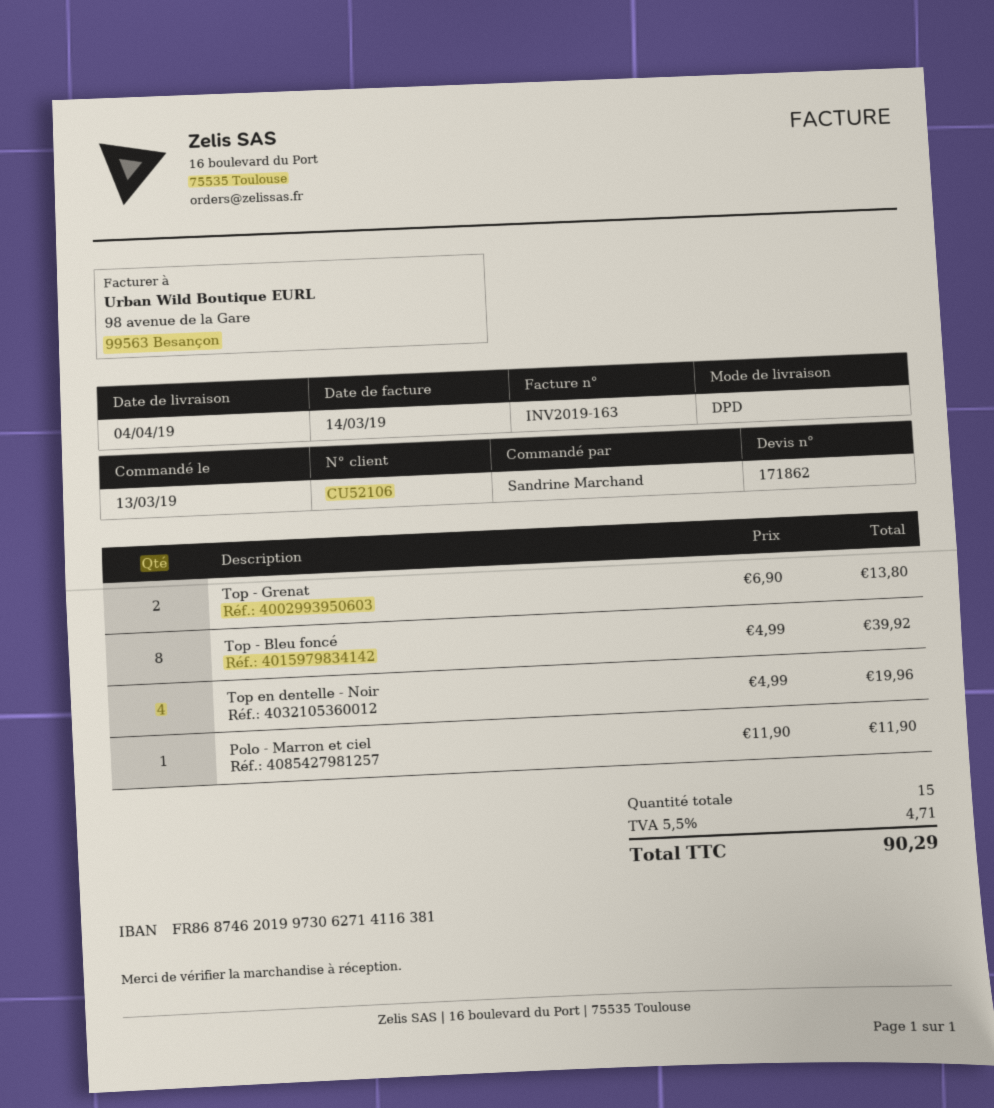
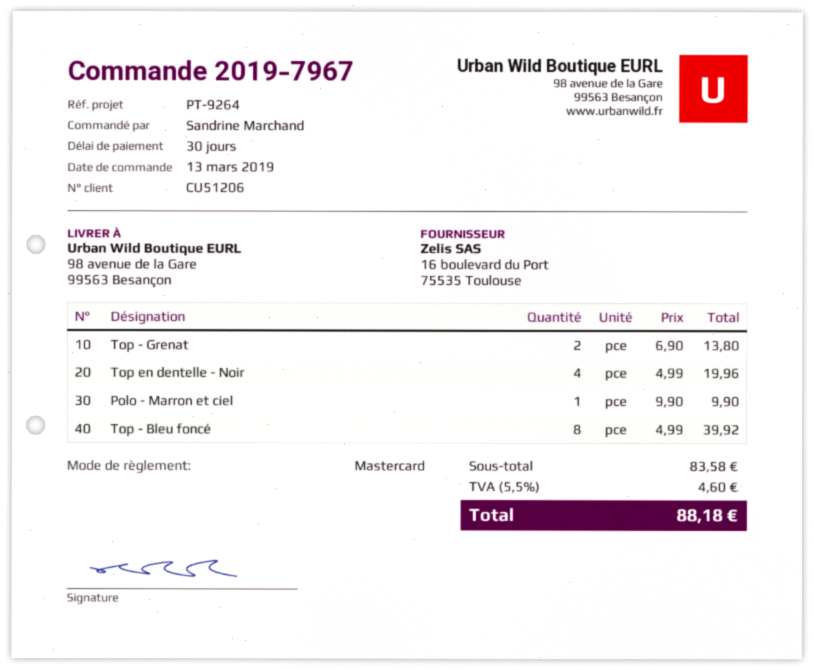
customer number: CU52106 -> CU51206
Polo - Marron et ciel: 1 x 11.90 = 11.90 -> 1 x 9.90 = 9.90
tax: 5.5% = 4.71 -> 5.5% = 4.60
total: 90.29 -> 88.18

